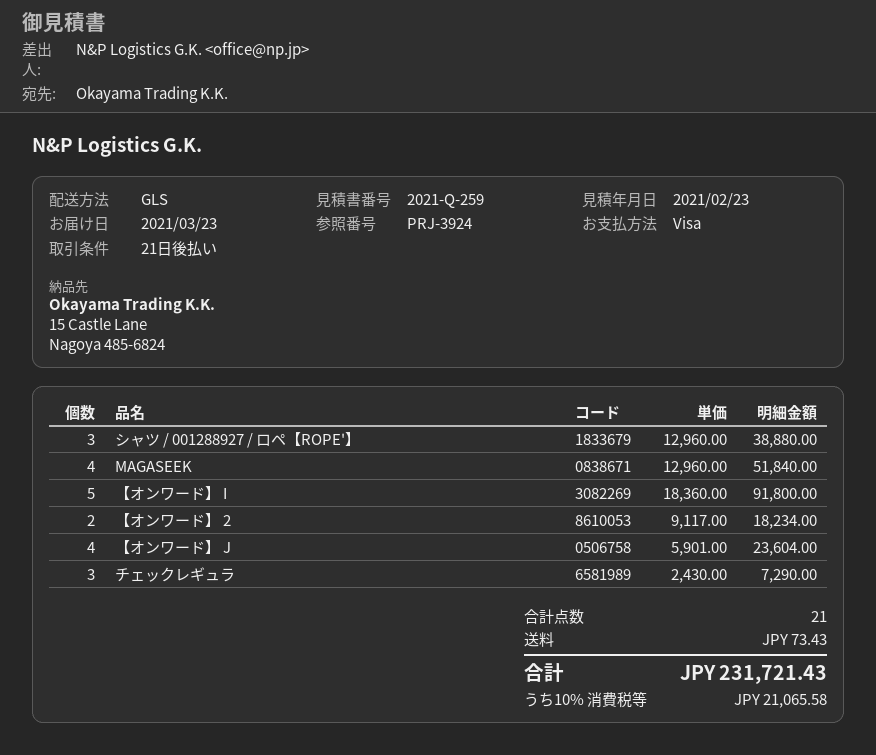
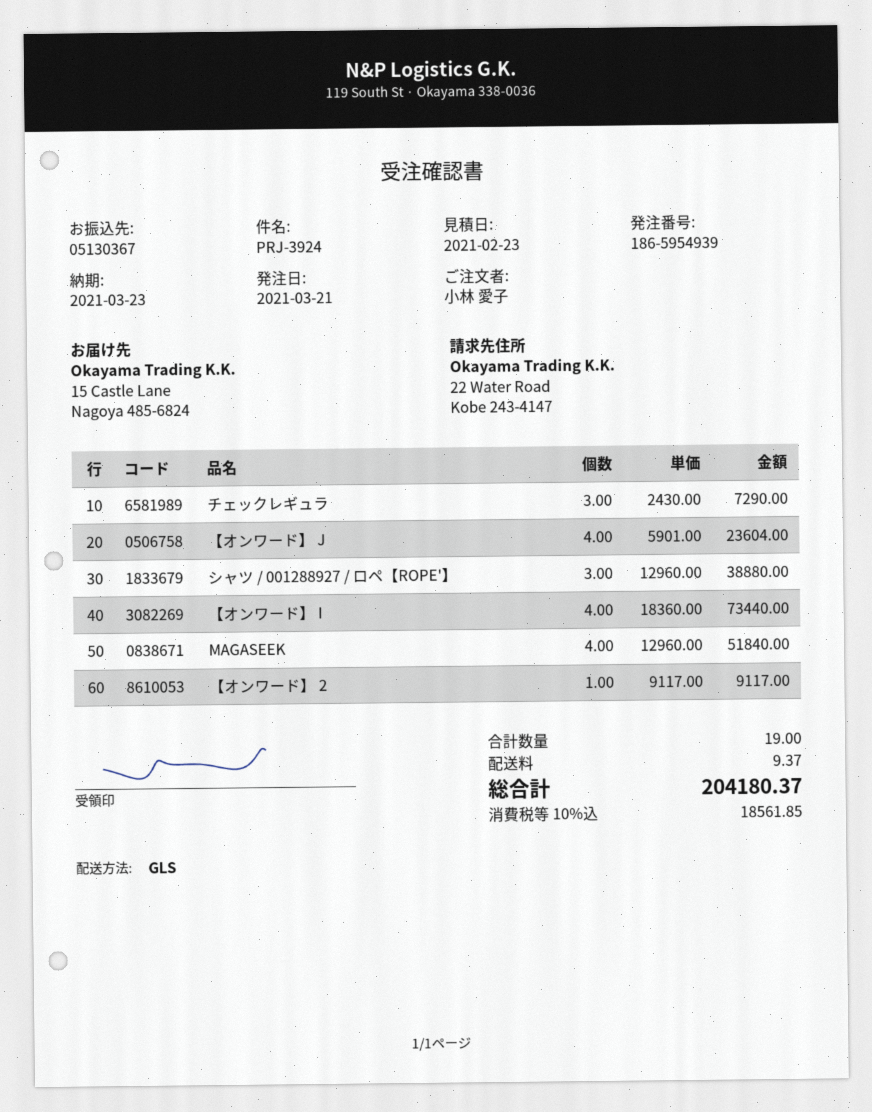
【オンワード】 I: 5 x 18360.00 = 91800.00 -> 4 x 18360.00 = 73440.00
【オンワード】 2: 2 x 9117.00 = 18234.00 -> 1 x 9117.00 = 9117.00
total quantity: 21 -> 19
shipping: 73.43 -> 9.37
tax: 10% = 21065.58 -> 10% = 18561.85
total: 231721.43 -> 204180.37

